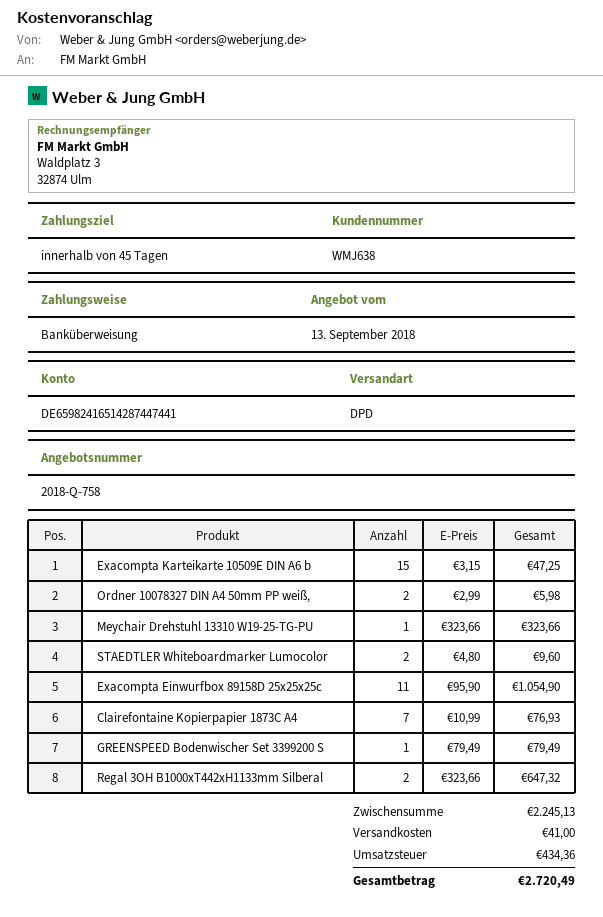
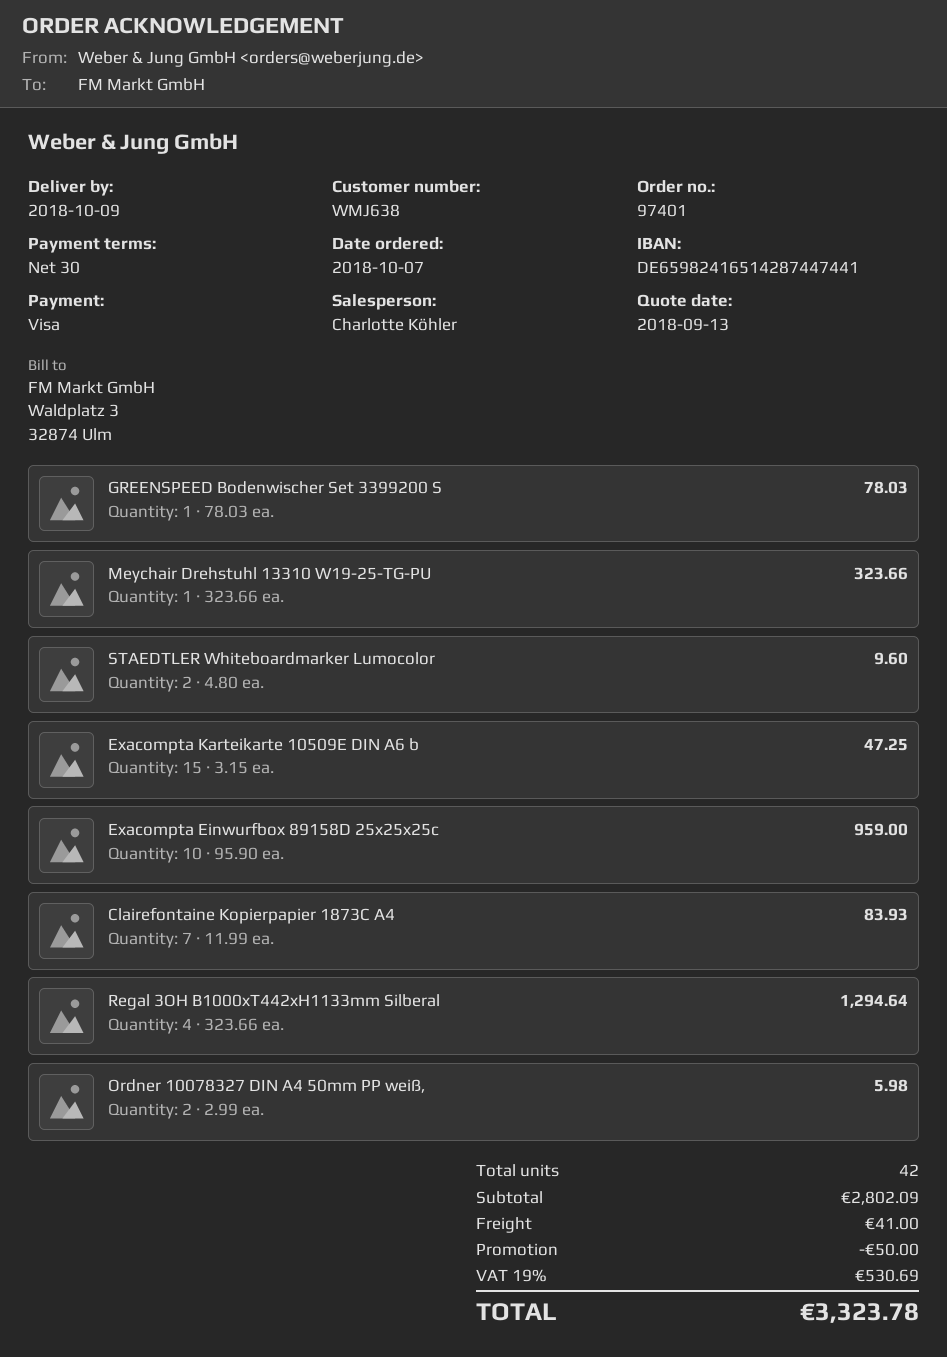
payment terms: 45 days -> 30 days
payment method: bank transfer -> Visa
Exacompta Einwurfbox 89158D 25x25x25c: 11 x 95.90 = 1054.90 -> 10 x 95.90 = 959.00
Clairefontaine Kopierpapier 1873C A4: 7 x 10.99 = 76.93 -> 7 x 11.99 = 83.93
GREENSPEED Bodenwischer Set 3399200 S: 1 x 79.49 = 79.49 -> 1 x 78.03 = 78.03
Regal 3OH B1000xT442xH1133mm Silberal: 2 x 323.66 = 647.32 -> 4 x 323.66 = 1294.64
subtotal: 2245.13 -> 2802.09
discount: none -> 50.00
tax: 434.36 -> 530.69
total: 2720.49 -> 3323.78

